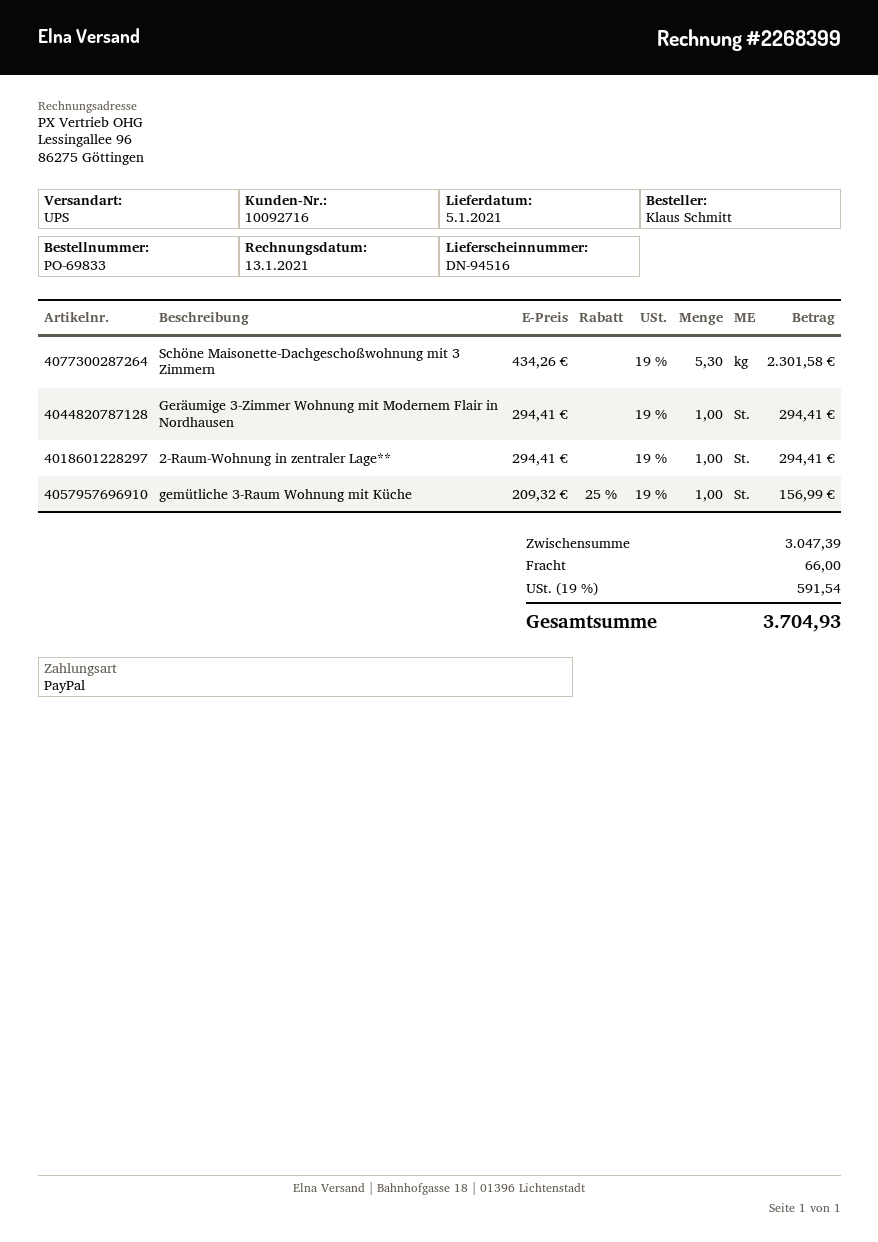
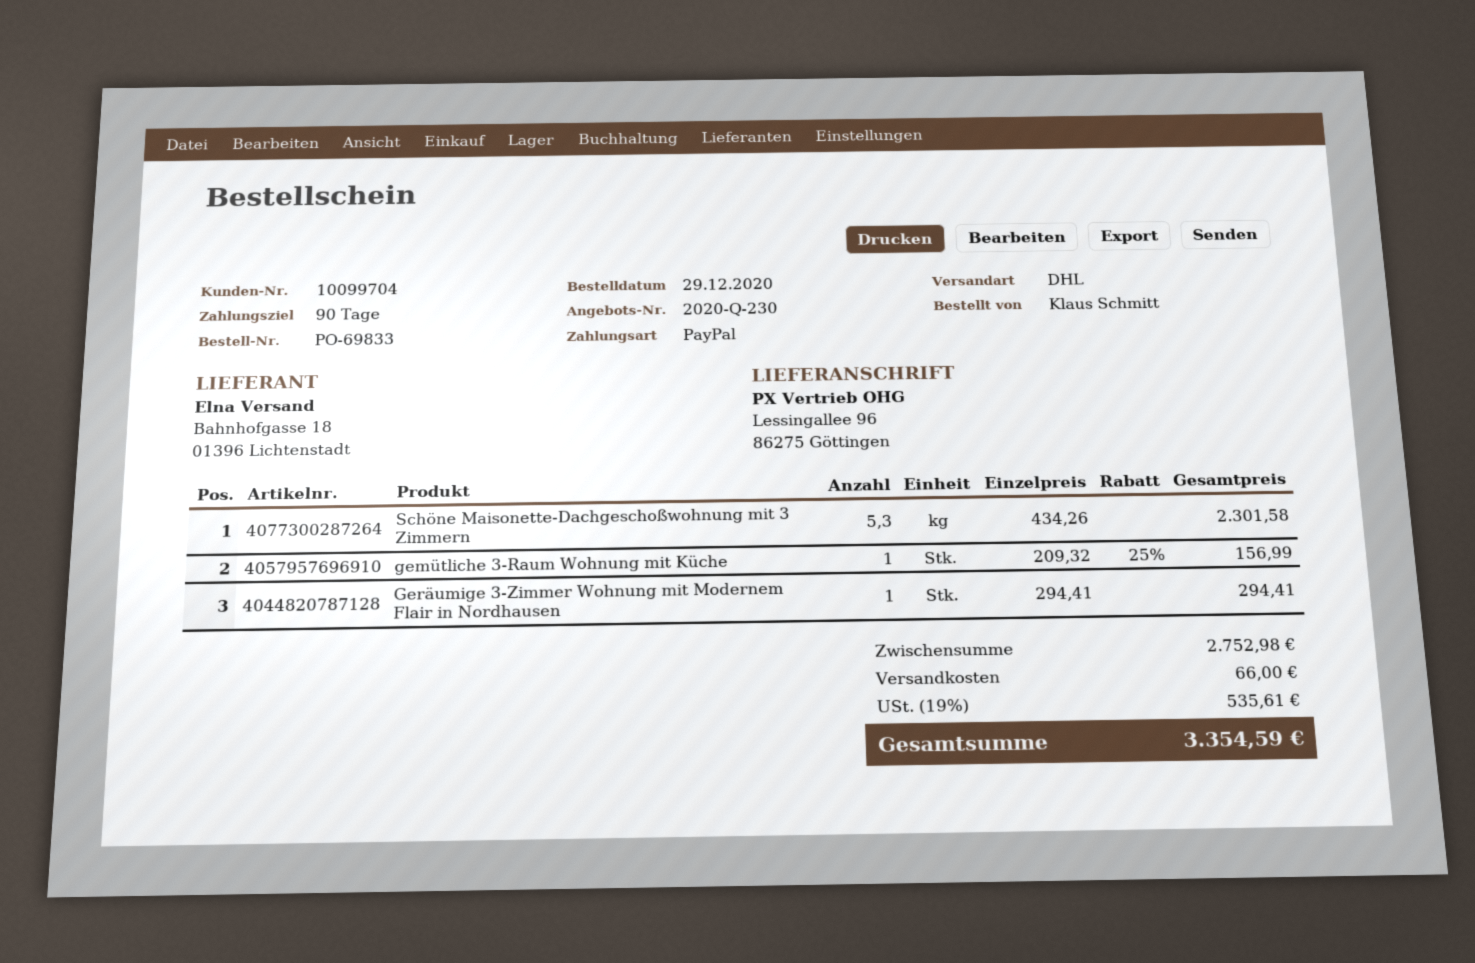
customer number: 10092716 -> 10099704
shipping method: UPS -> DHL
2-Raum-Wohnung in zentraler Lage**: 1 x 294.41 = 294.41 -> none
subtotal: 3047.39 -> 2752.98
tax: 19% = 591.54 -> 19% = 535.61
total: 3704.93 -> 3354.59

